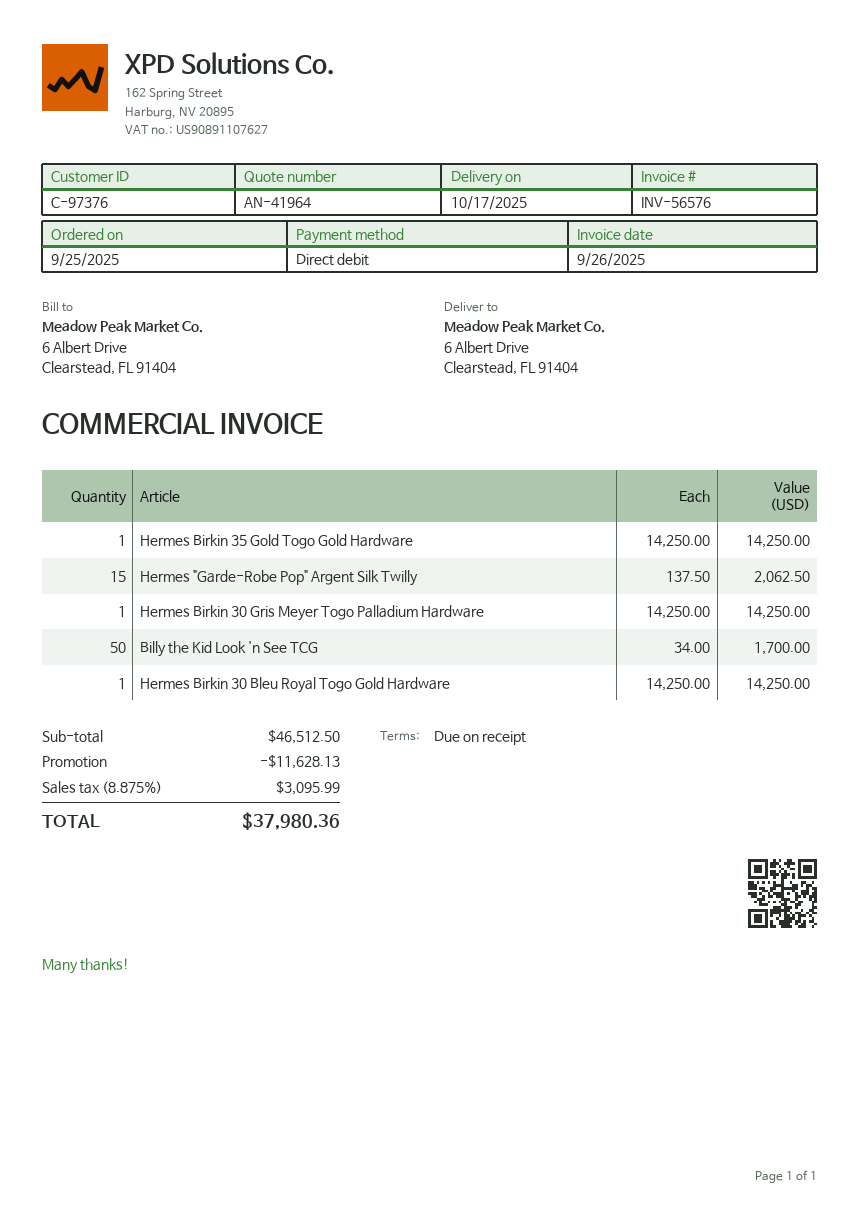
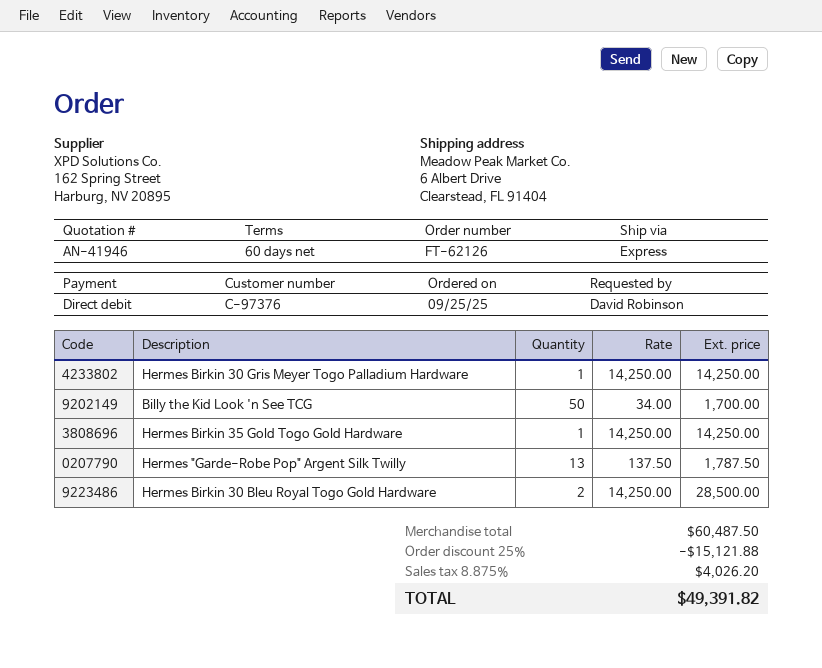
quote number: AN-41964 -> AN-41946
payment terms: on receipt -> 60 days
Hermes "Garde-Robe Pop" Argent Silk Twilly: 15 x 137.50 = 2062.50 -> 13 x 137.50 = 1787.50
Hermes Birkin 30 Bleu Royal Togo Gold Hardware: 1 x 14250.00 = 14250.00 -> 2 x 14250.00 = 28500.00
subtotal: 46512.50 -> 60487.50
discount: 11628.13 -> 15121.88
tax: 8.875% = 3095.99 -> 8.875% = 4026.20
total: 37980.36 -> 49391.82

